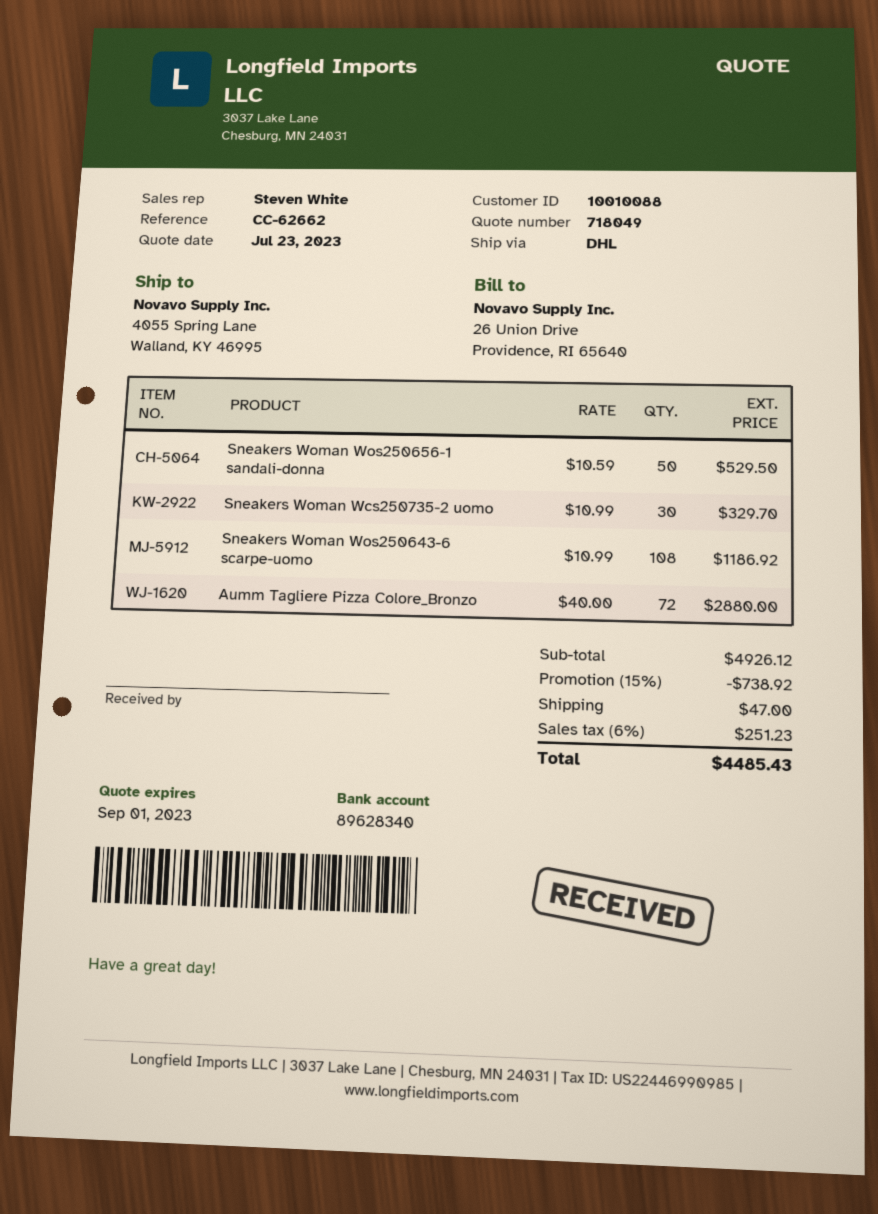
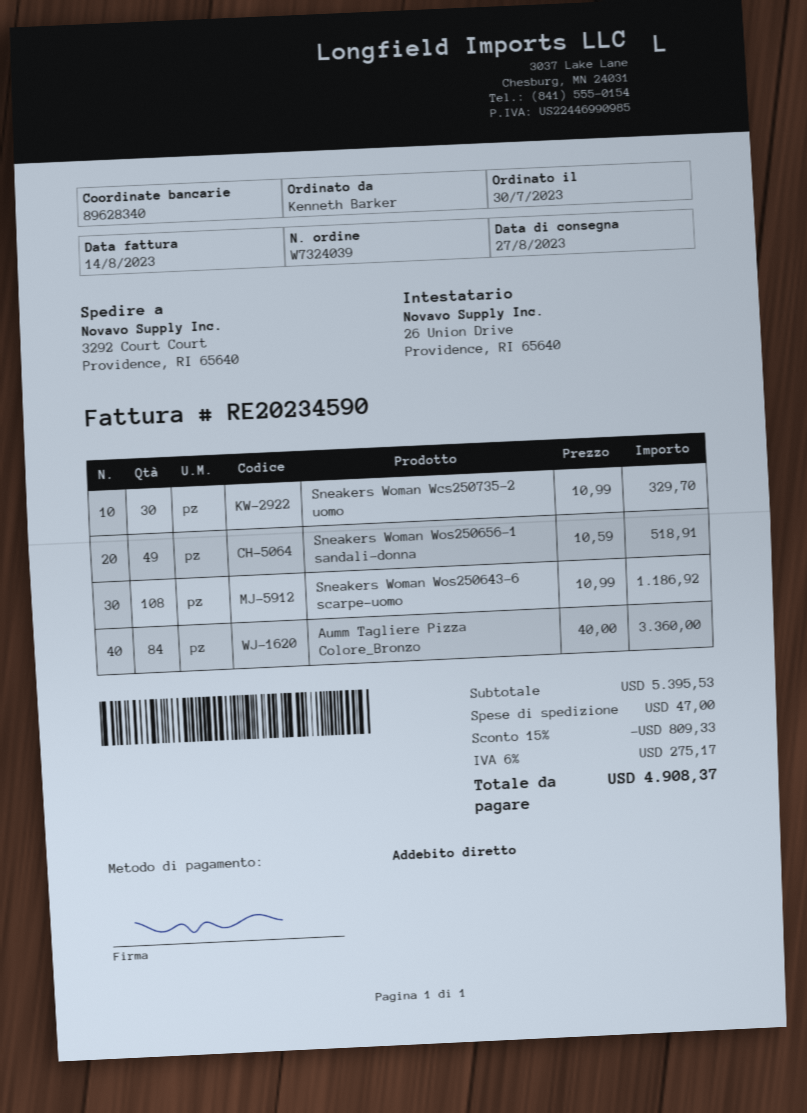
ship to: 4055 Spring Lane, Walland, KY 46995 -> 3292 Court Court, Providence, RI 65640
Sneakers Woman Wos250656-1 sandali-donna: 50 x 10.59 = 529.50 -> 49 x 10.59 = 518.91
Aumm Tagliere Pizza Colore_Bronzo: 72 x 40.00 = 2880.00 -> 84 x 40.00 = 3360.00
subtotal: 4926.12 -> 5395.53
discount: 15% = 738.92 -> 15% = 809.33
tax: 6% = 251.23 -> 6% = 275.17
total: 4485.43 -> 4908.37

